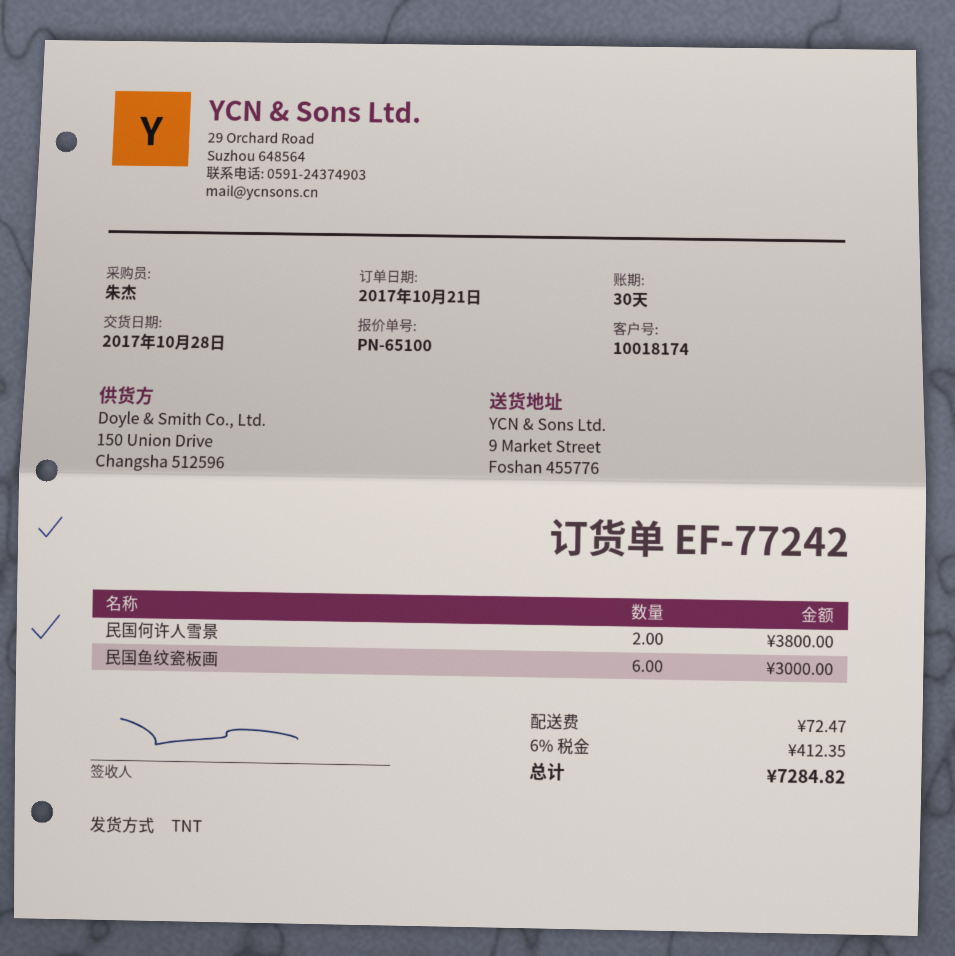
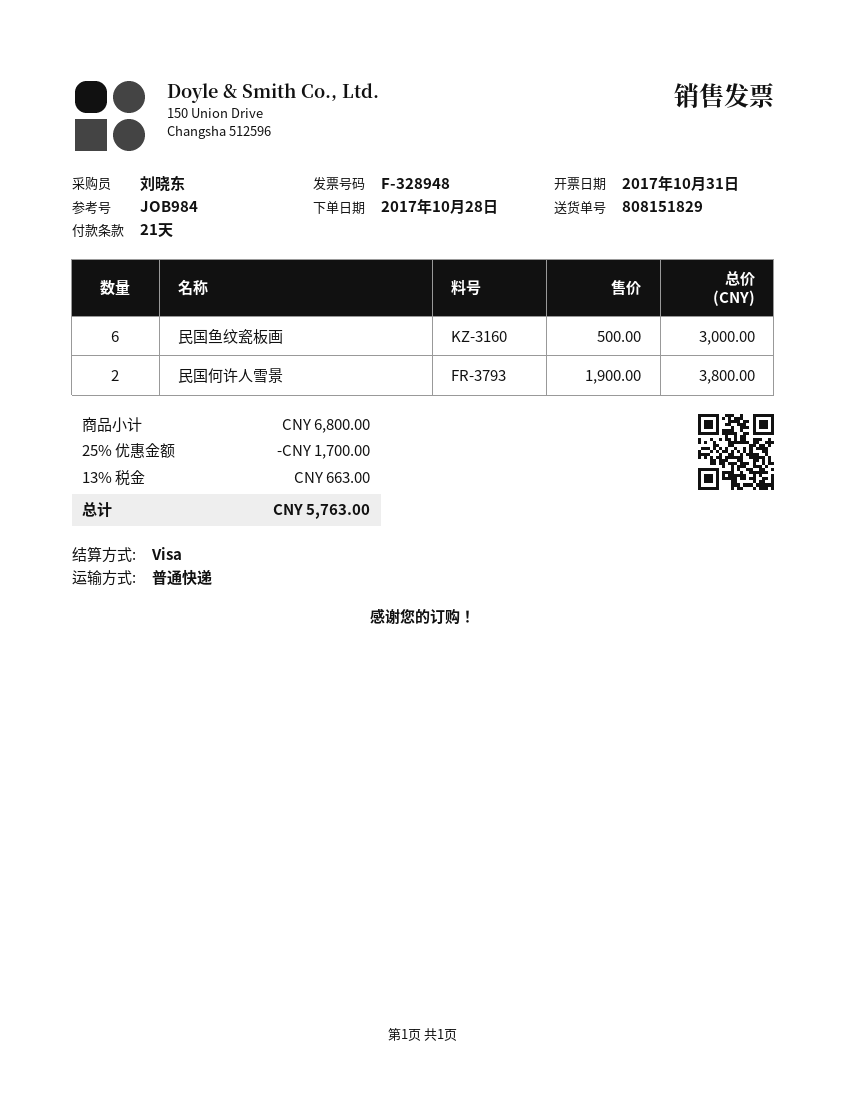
order date: 2017-10-21 -> 2017-10-28
payment terms: 30 days -> 21 days
ordered by: 朱杰 -> 刘晓东
shipping method: TNT -> standard
discount: none -> 25% = 1700.00
shipping: 72.47 -> none
tax: 6% = 412.35 -> 13% = 663.00
total: 7284.82 -> 5763.00

